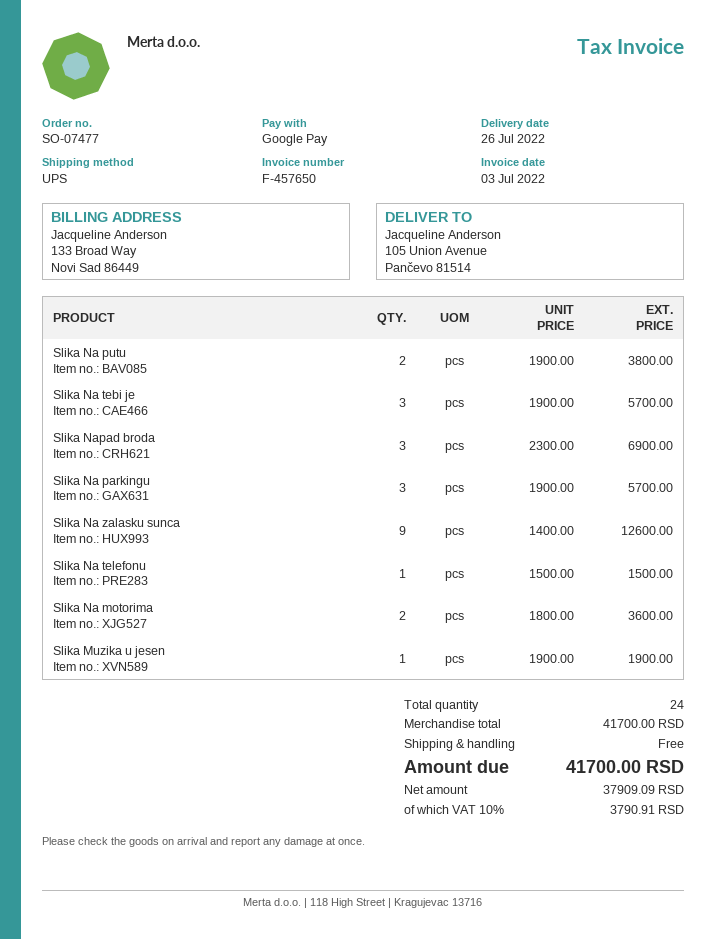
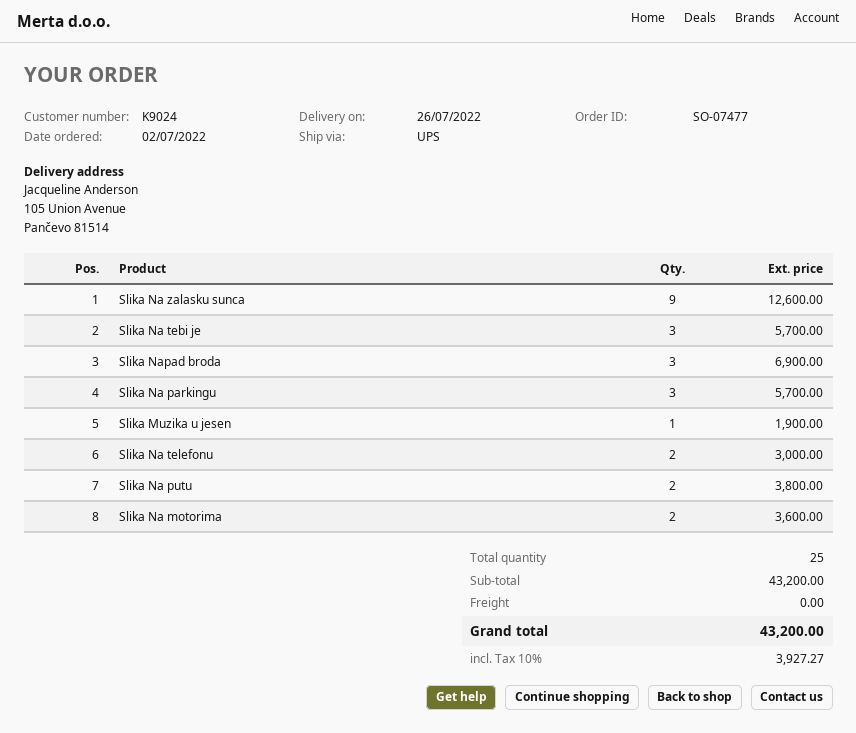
Slika Na telefonu: 1 for 1500.00 -> 2 for 3000.00
total quantity: 24 -> 25
subtotal: 41700.00 -> 43200.00
tax: 10% = 3790.91 -> 10% = 3927.27
total: 41700.00 -> 43200.00

